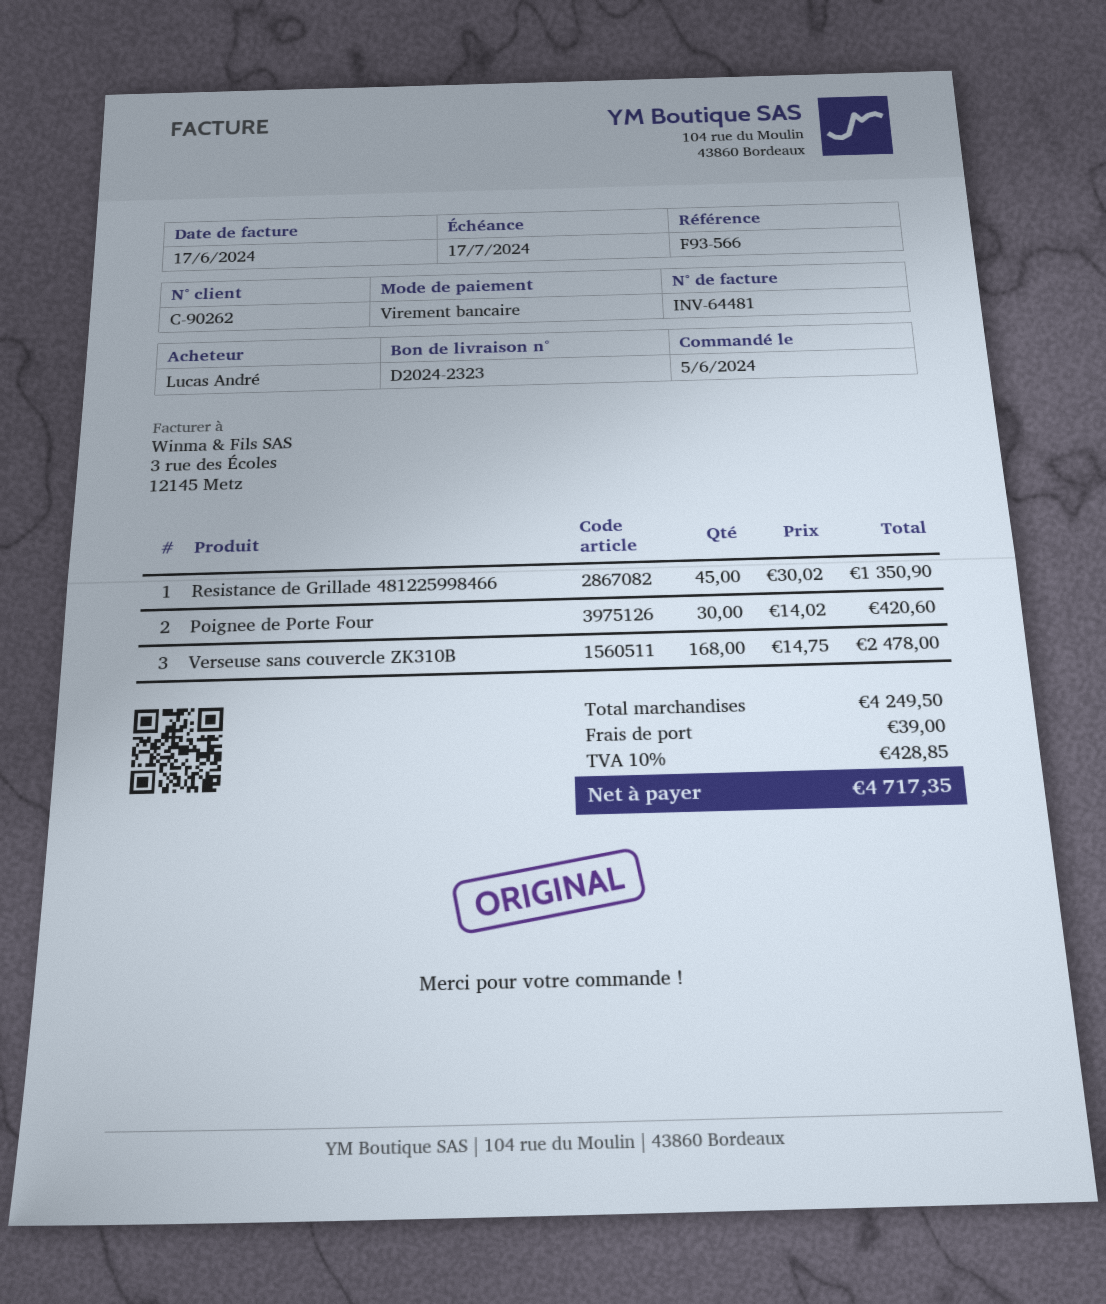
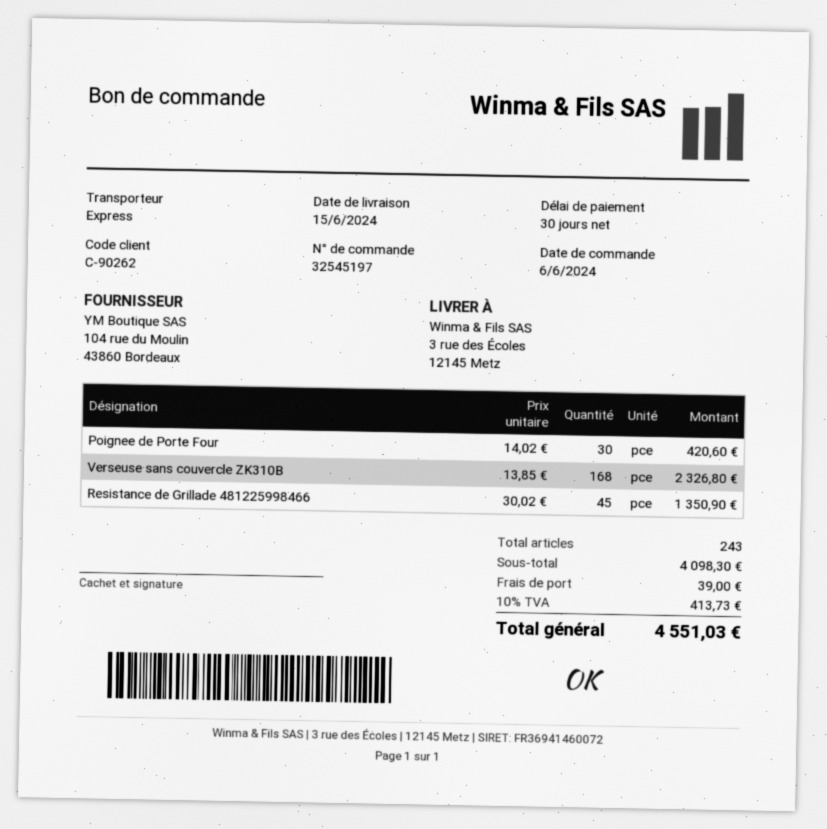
order date: 2024-06-05 -> 2024-06-06
Verseuse sans couvercle ZK310B: 168 x 14.75 = 2478.00 -> 168 x 13.85 = 2326.80
subtotal: 4249.50 -> 4098.30
tax: 10% = 428.85 -> 10% = 413.73
total: 4717.35 -> 4551.03

